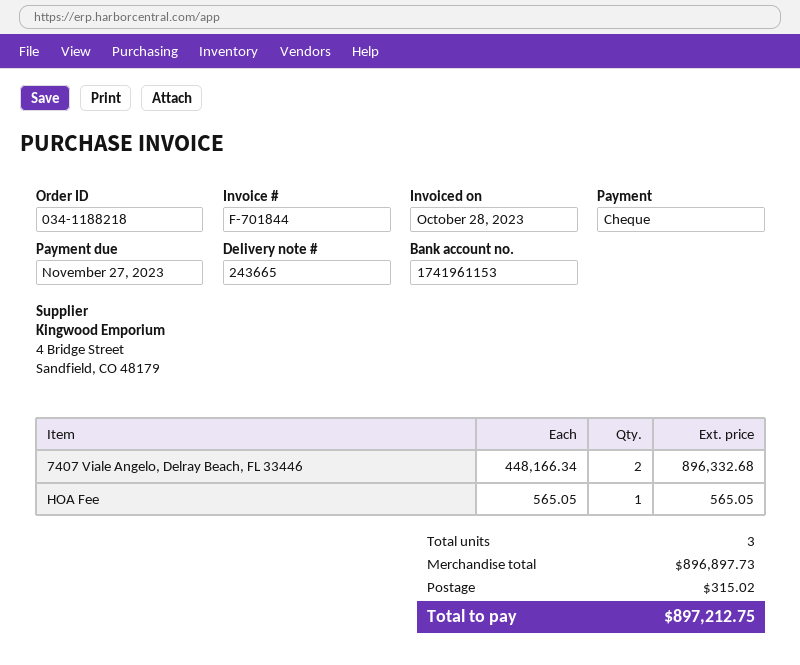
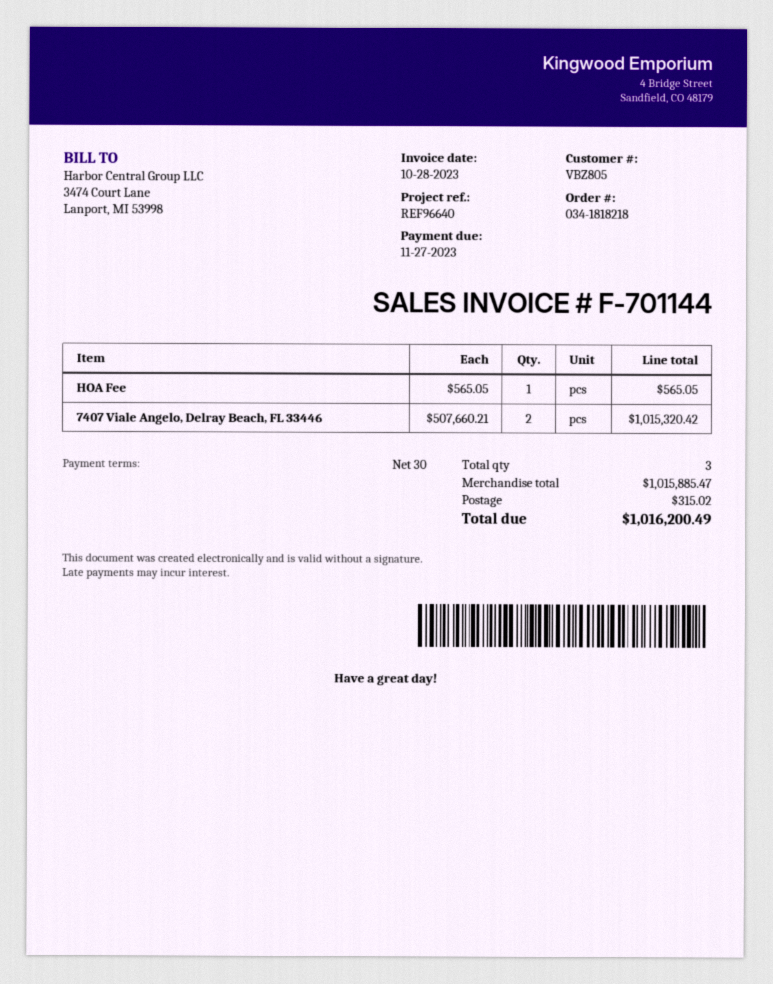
order number: 034-1188218 -> 034-1818218
invoice number: F-701844 -> F-701144
7407 Viale Angelo, Delray Beach, FL 33446: 2 x 448166.34 = 896332.68 -> 2 x 507660.21 = 1015320.42
subtotal: 896897.73 -> 1015885.47
total: 897212.75 -> 1016200.49

